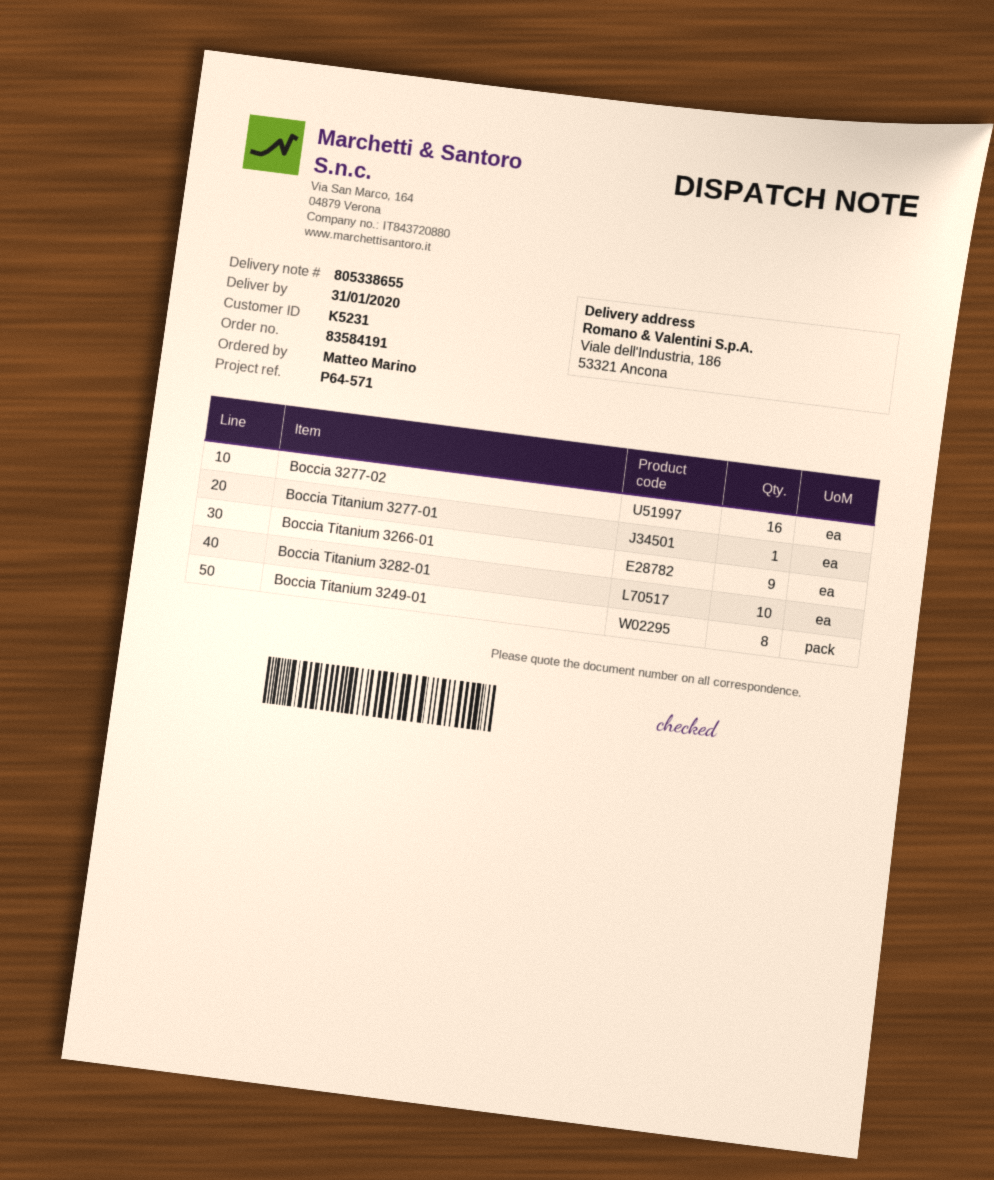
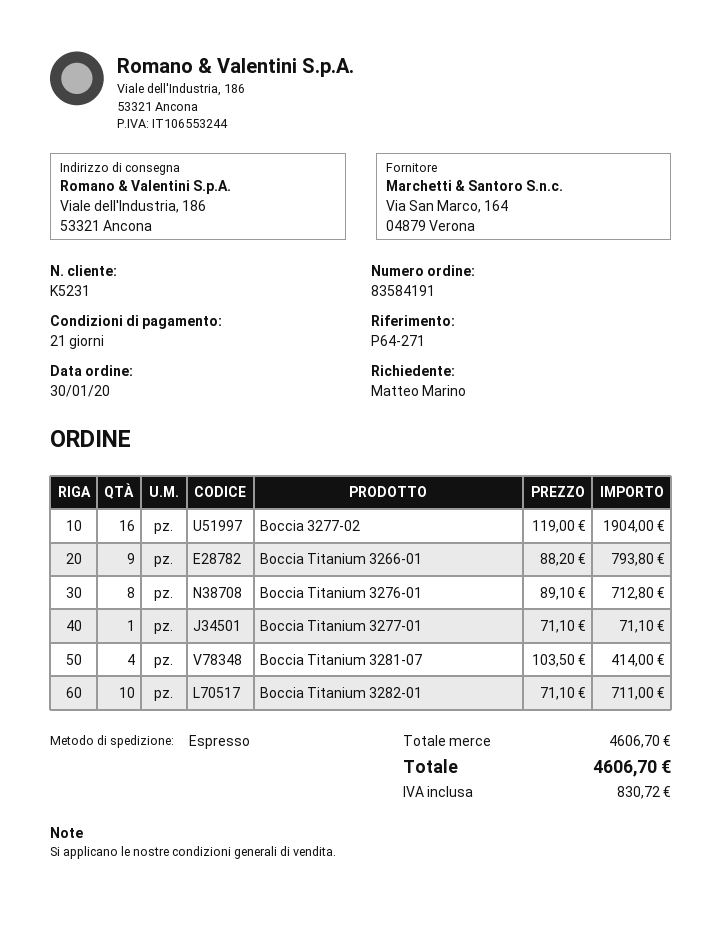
reference: P64-571 -> P64-271
Boccia Titanium 3249-01: 8 -> none
Boccia Titanium 3276-01: none -> 8
Boccia Titanium 3281-07: none -> 4

